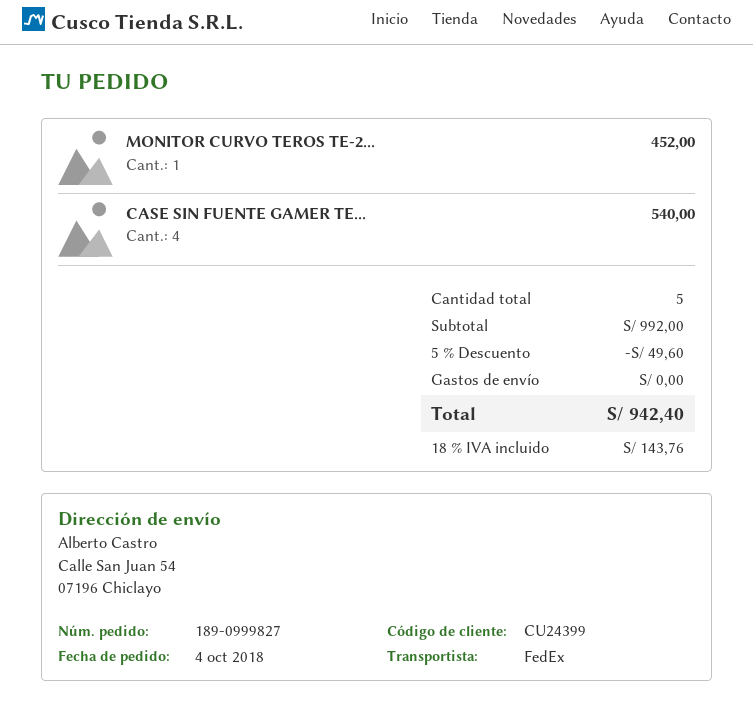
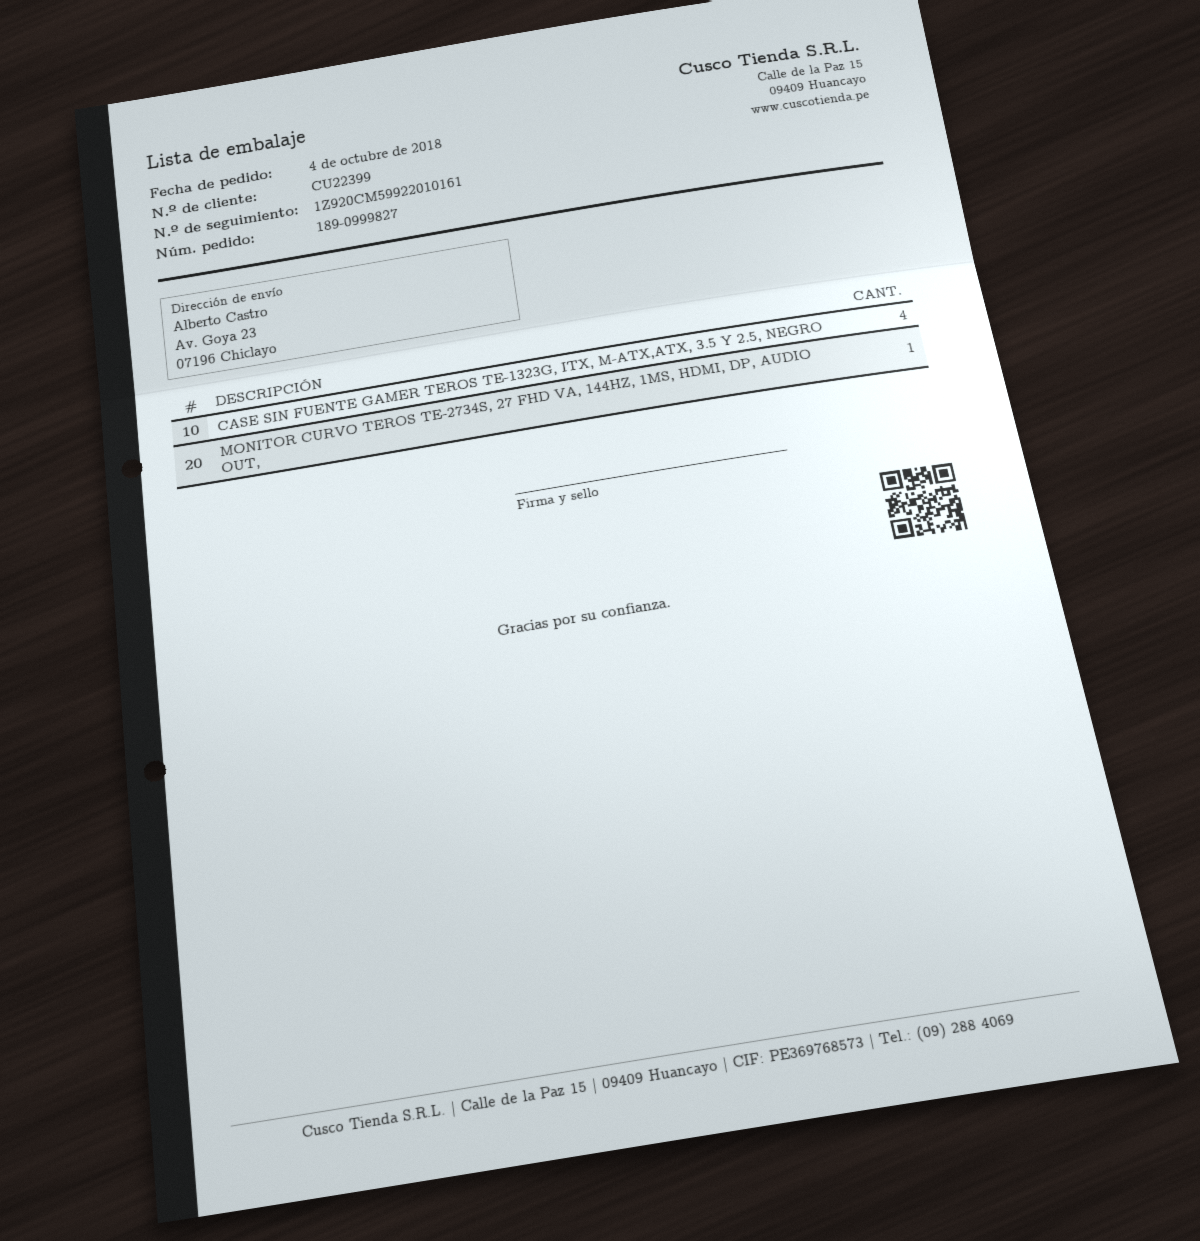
customer number: CU24399 -> CU22399
ship to: Calle San Juan 54, 07196 Chiclayo -> Av. Goya 23, 07196 Chiclayo

